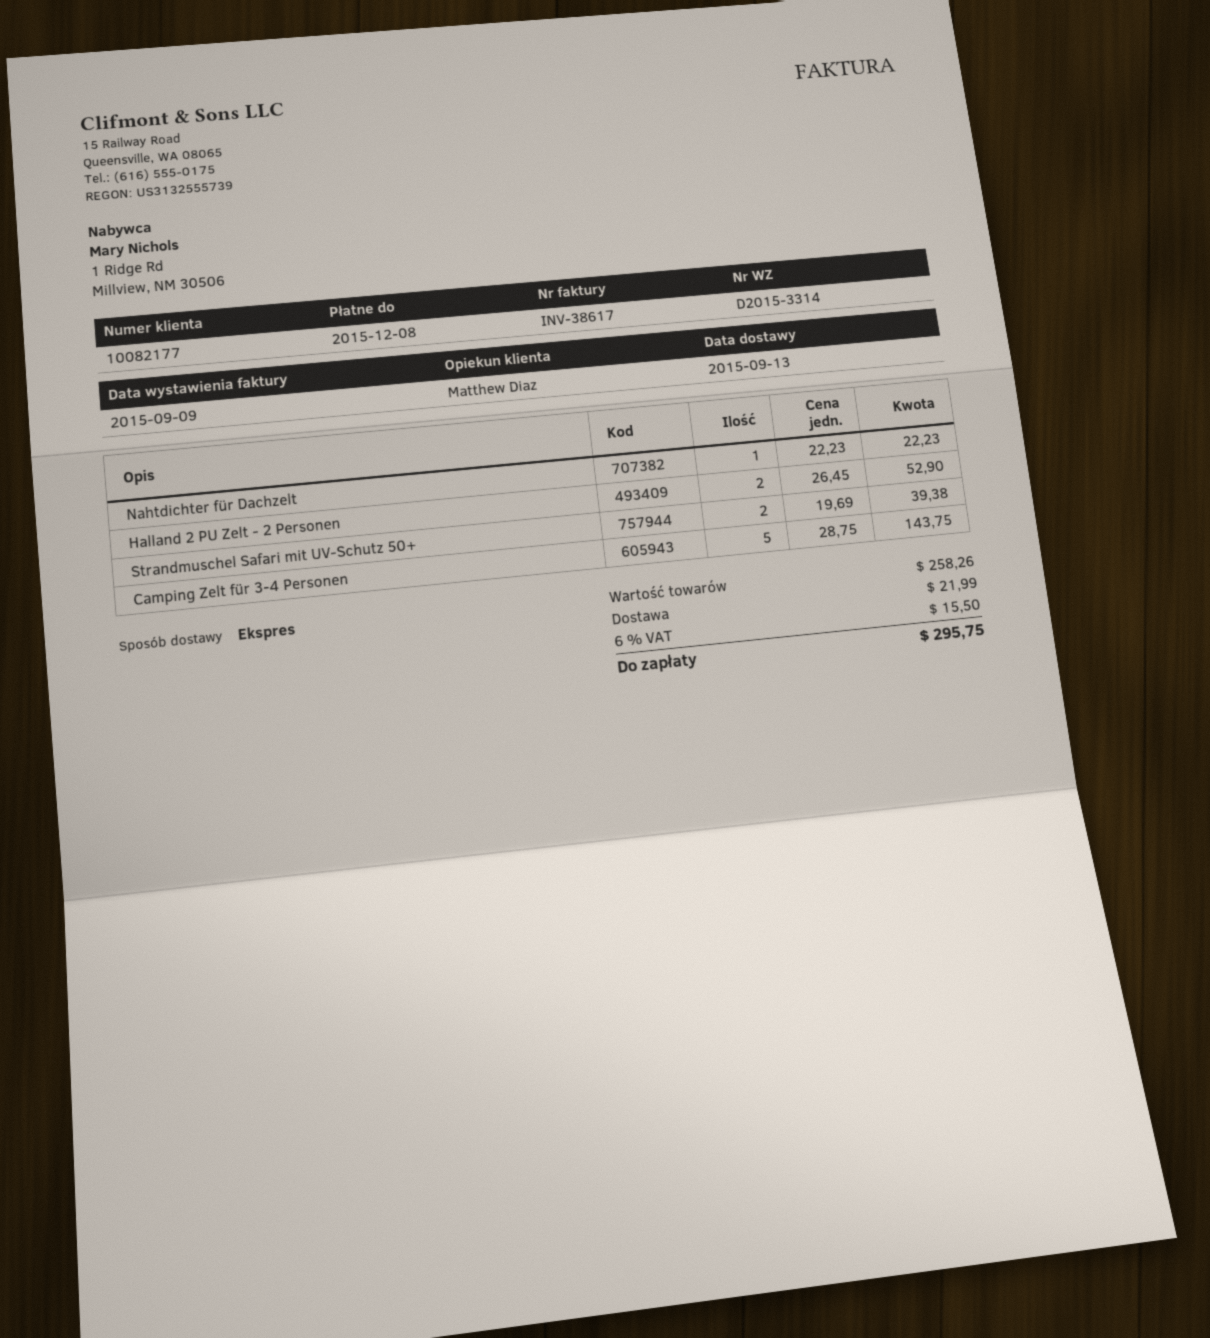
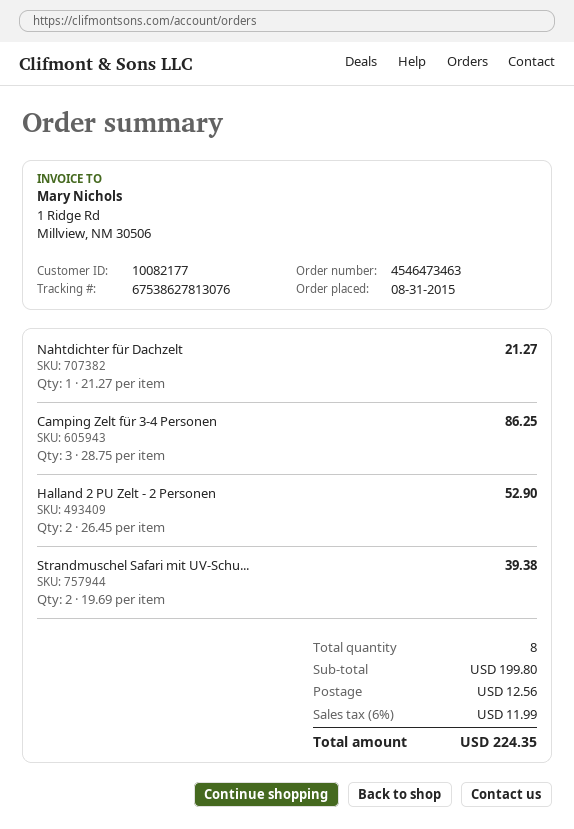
Nahtdichter für Dachzelt: 1 x 22.23 = 22.23 -> 1 x 21.27 = 21.27
Camping Zelt für 3-4 Personen: 5 x 28.75 = 143.75 -> 3 x 28.75 = 86.25
subtotal: 258.26 -> 199.80
shipping: 21.99 -> 12.56
tax: 6% = 15.50 -> 6% = 11.99
total: 295.75 -> 224.35

